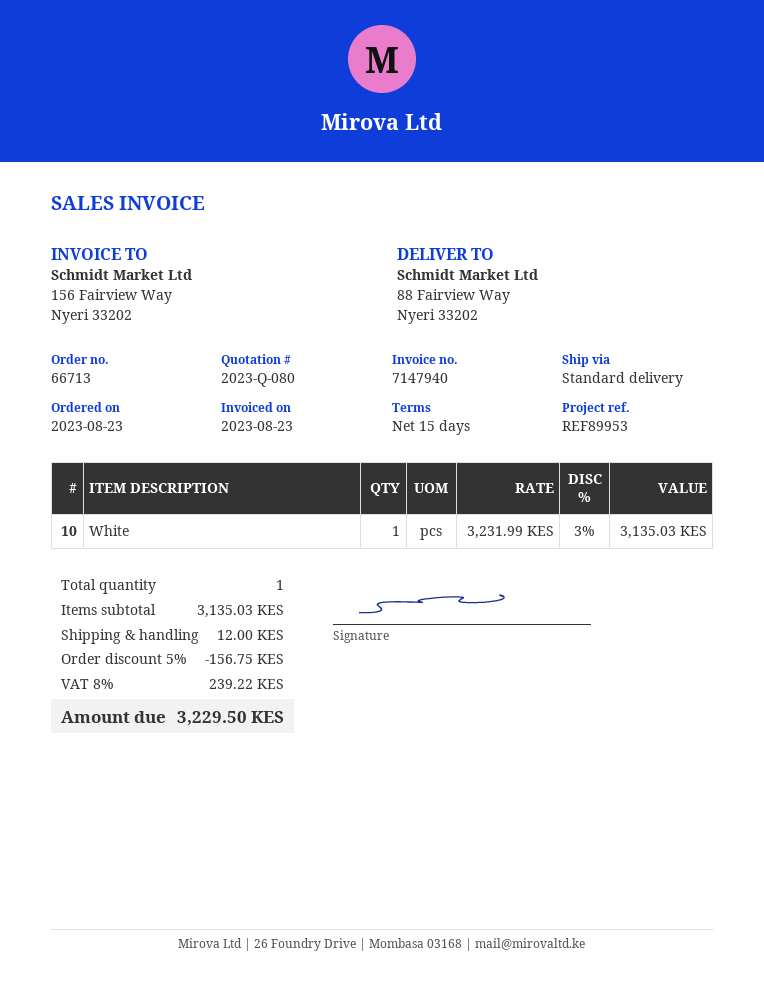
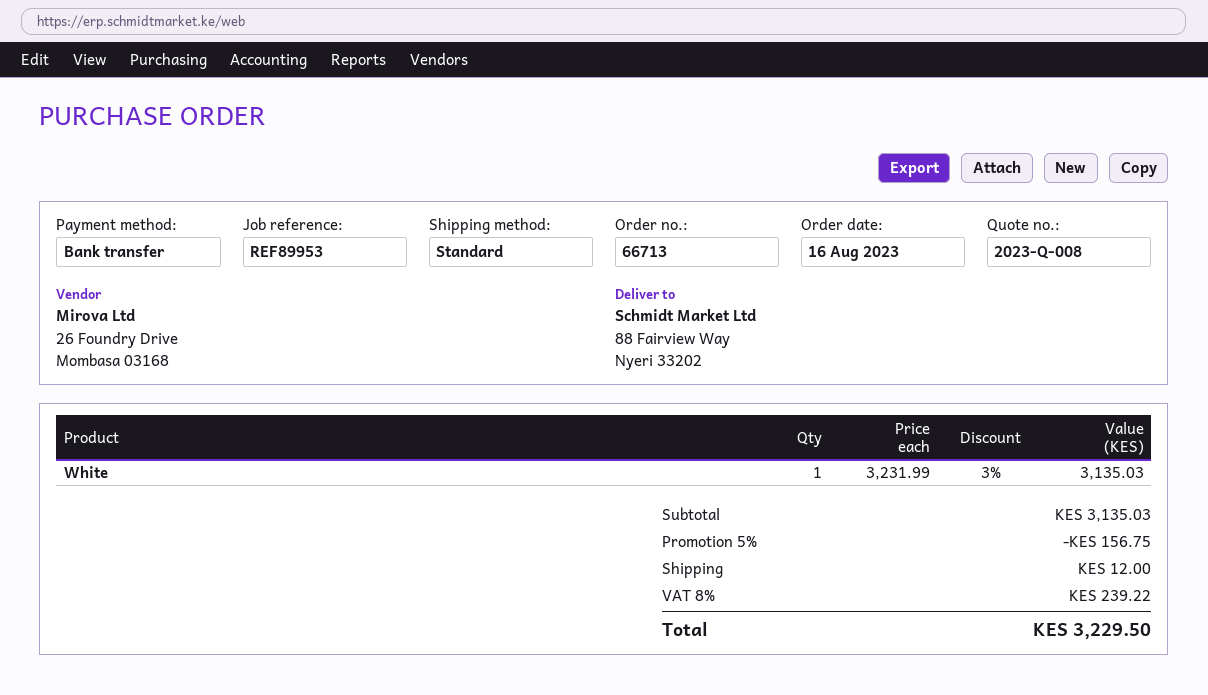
quote number: 2023-Q-080 -> 2023-Q-008
order date: 2023-08-23 -> 2023-08-16

